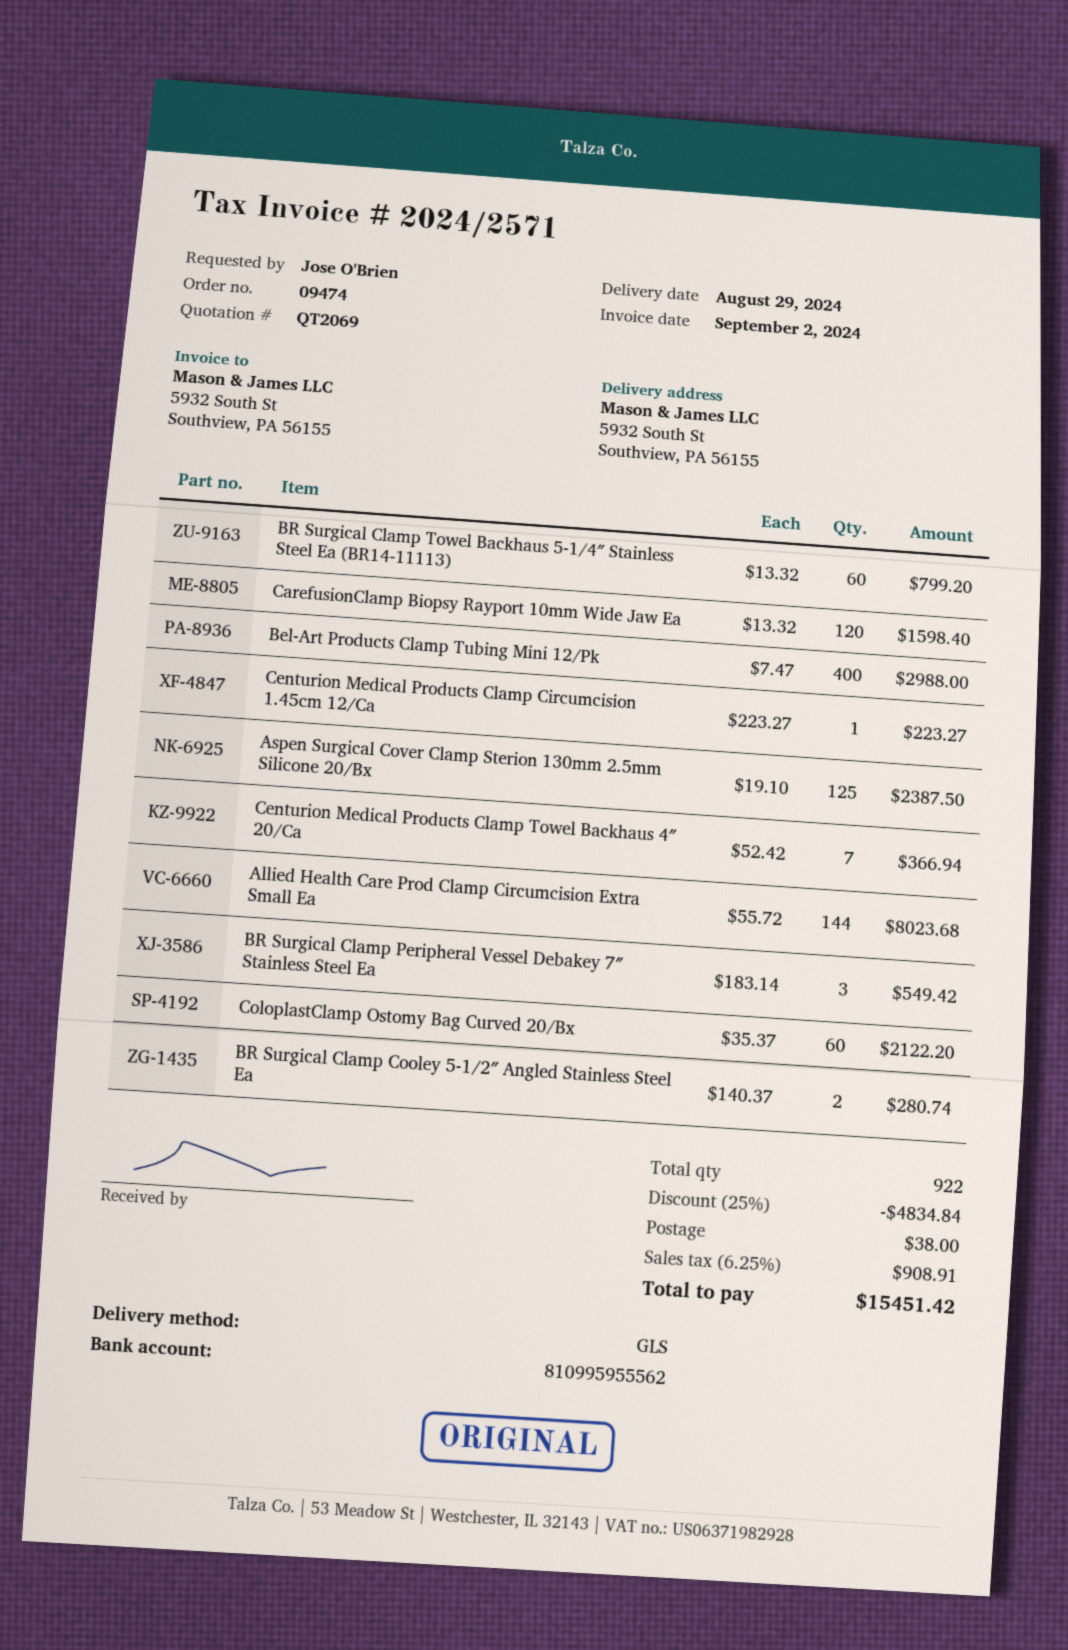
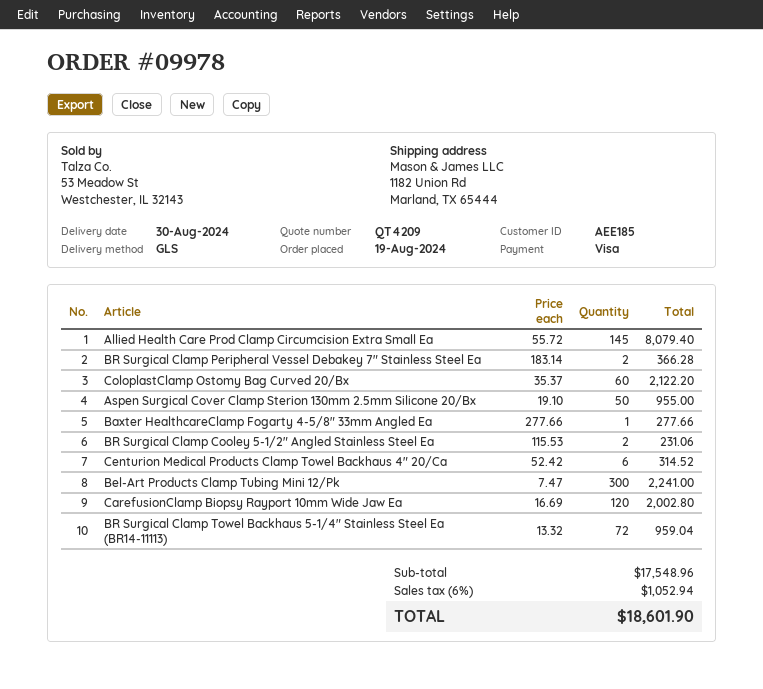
quote number: QT2069 -> QT4209
order number: 09474 -> 09978
delivery date: 2024-08-29 -> 2024-08-30
ship to: 5932 South St, Southview, PA 56155 -> 1182 Union Rd, Marland, TX 65444
BR Surgical Clamp Towel Backhaus 5-1/4″ Stainless Steel Ea (BR14-11113): 60 x 13.32 = 799.20 -> 72 x 13.32 = 959.04
CarefusionClamp Biopsy Rayport 10mm Wide Jaw Ea: 120 x 13.32 = 1598.40 -> 120 x 16.69 = 2002.80
Bel-Art Products Clamp Tubing Mini 12/Pk: 400 x 7.47 = 2988.00 -> 300 x 7.47 = 2241.00
Centurion Medical Products Clamp Circumcision 1.45cm 12/Ca: 1 x 223.27 = 223.27 -> none
Aspen Surgical Cover Clamp Sterion 130mm 2.5mm Silicone 20/Bx: 125 x 19.10 = 2387.50 -> 50 x 19.10 = 955.00
Centurion Medical Products Clamp Towel Backhaus 4″ 20/Ca: 7 x 52.42 = 366.94 -> 6 x 52.42 = 314.52
Allied Health Care Prod Clamp Circumcision Extra Small Ea: 144 x 55.72 = 8023.68 -> 145 x 55.72 = 8079.40
BR Surgical Clamp Peripheral Vessel Debakey 7″ Stainless Steel Ea: 3 x 183.14 = 549.42 -> 2 x 183.14 = 366.28
BR Surgical Clamp Cooley 5-1/2″ Angled Stainless Steel Ea: 2 x 140.37 = 280.74 -> 2 x 115.53 = 231.06
Baxter HealthcareClamp Fogarty 4-5/8″ 33mm Angled Ea: none -> 1 x 277.66 = 277.66
discount: 25% = 4834.84 -> none
shipping: 38.00 -> none
tax: 6.25% = 908.91 -> 6% = 1052.94
total: 15451.42 -> 18601.90

